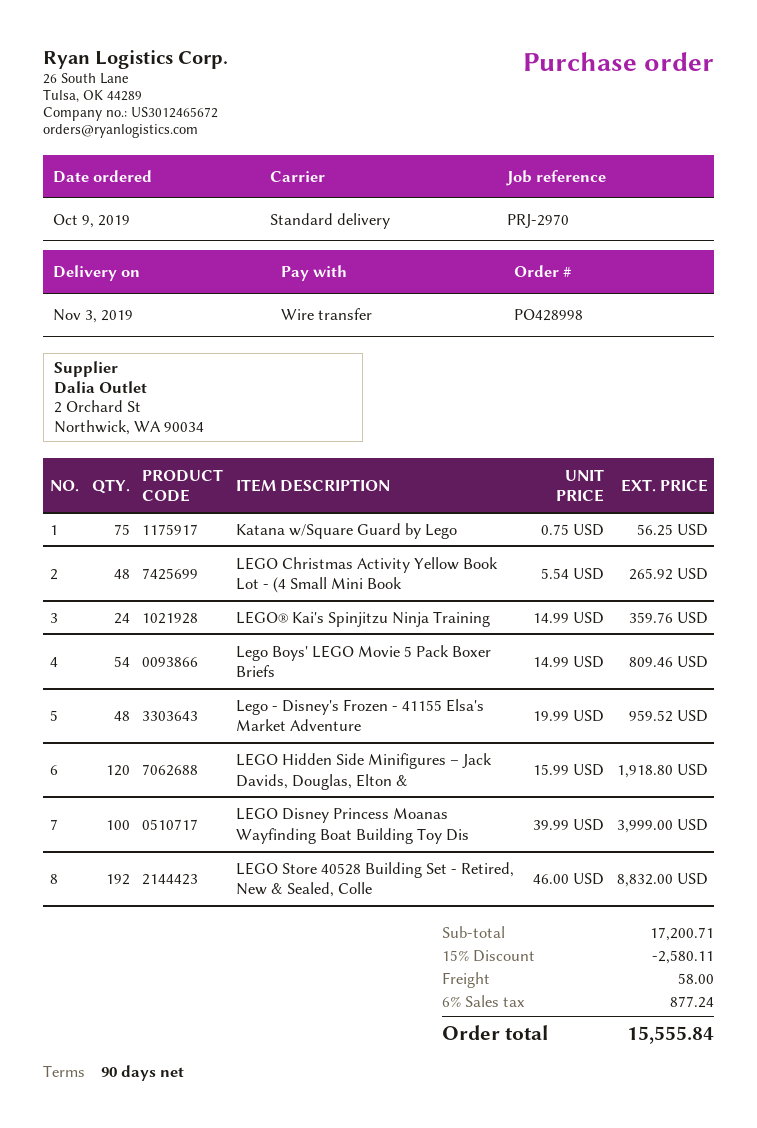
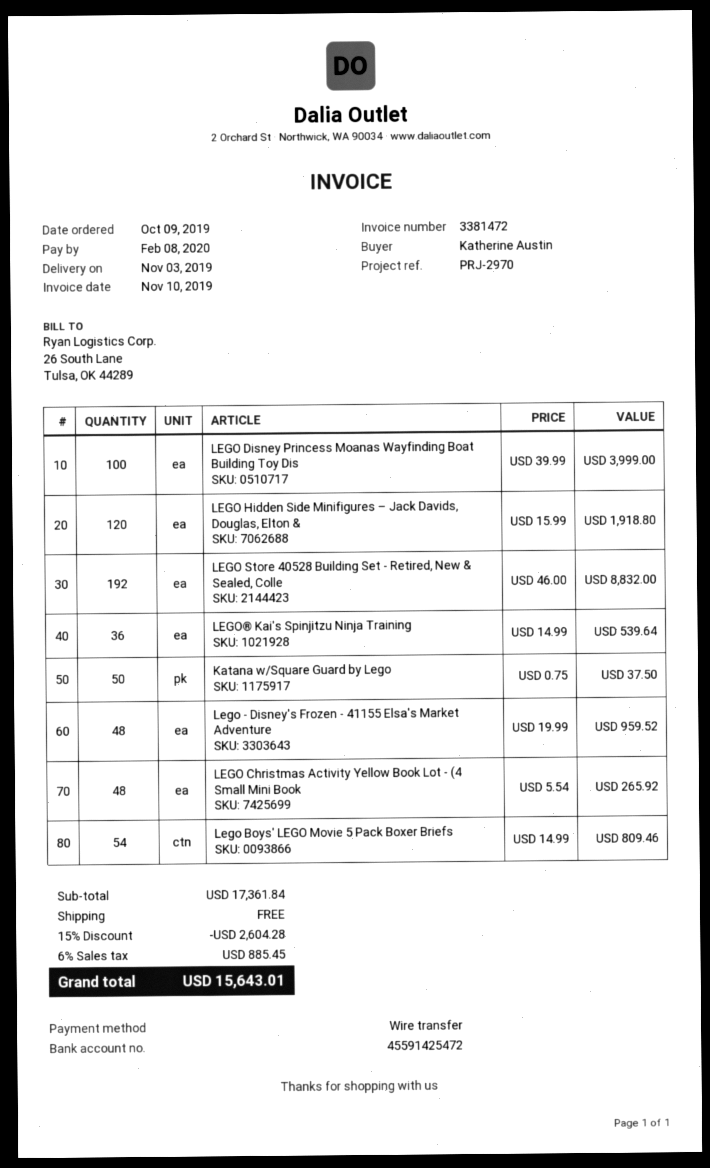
Katana w/Square Guard by Lego: 75 x 0.75 = 56.25 -> 50 x 0.75 = 37.50
LEGO® Kai's Spinjitzu Ninja Training: 24 x 14.99 = 359.76 -> 36 x 14.99 = 539.64
subtotal: 17200.71 -> 17361.84
discount: 15% = 2580.11 -> 15% = 2604.28
shipping: 58.00 -> 0.00
tax: 6% = 877.24 -> 6% = 885.45
total: 15555.84 -> 15643.01

